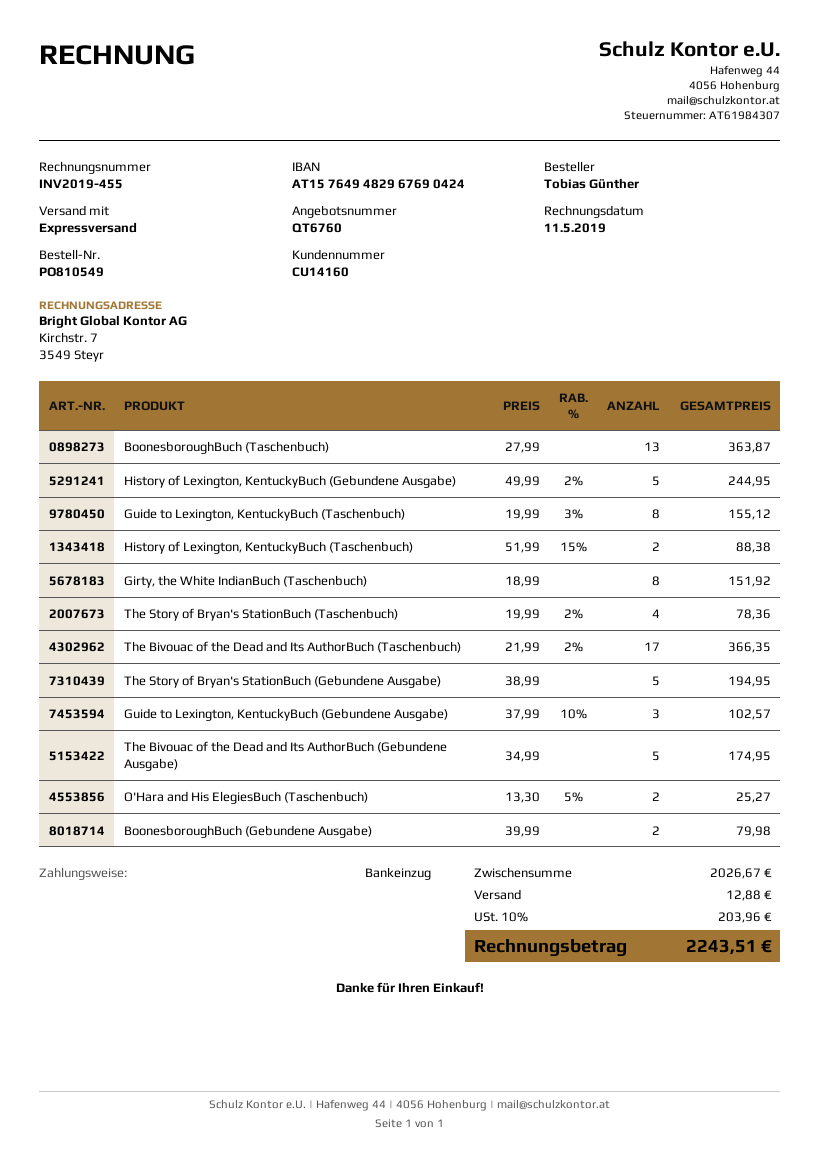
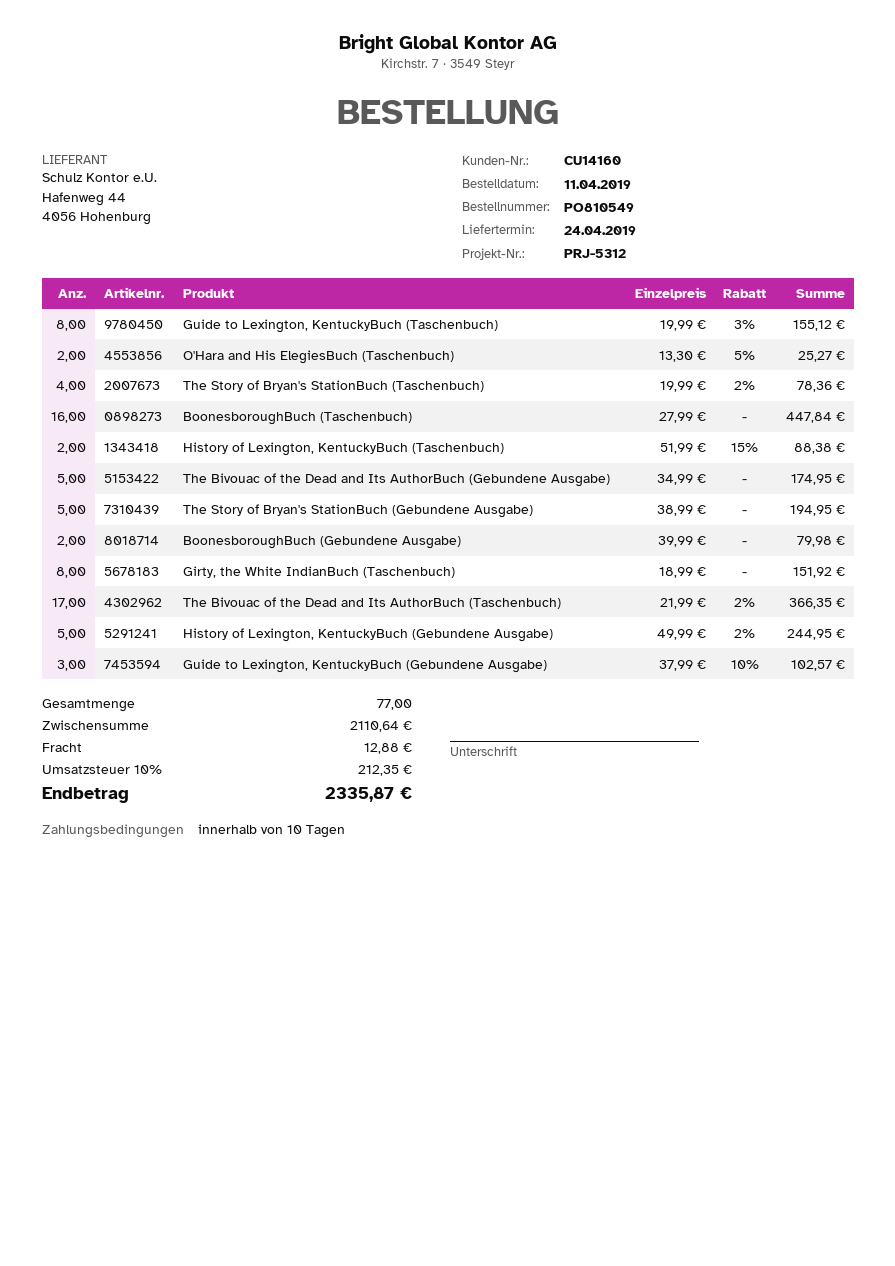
BoonesboroughBuch (Taschenbuch): 13 x 27.99 = 363.87 -> 16 x 27.99 = 447.84
subtotal: 2026.67 -> 2110.64
tax: 10% = 203.96 -> 10% = 212.35
total: 2243.51 -> 2335.87

